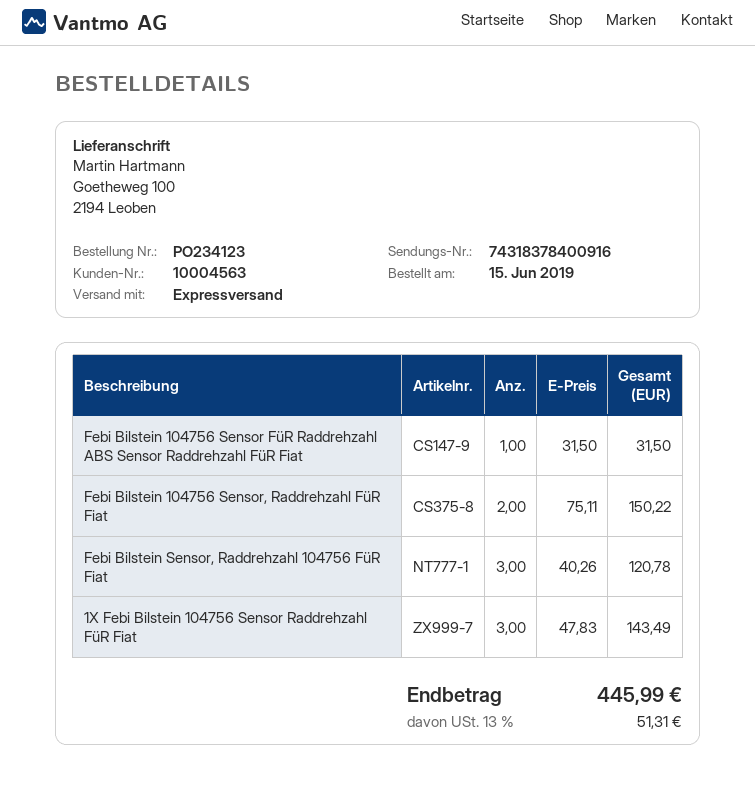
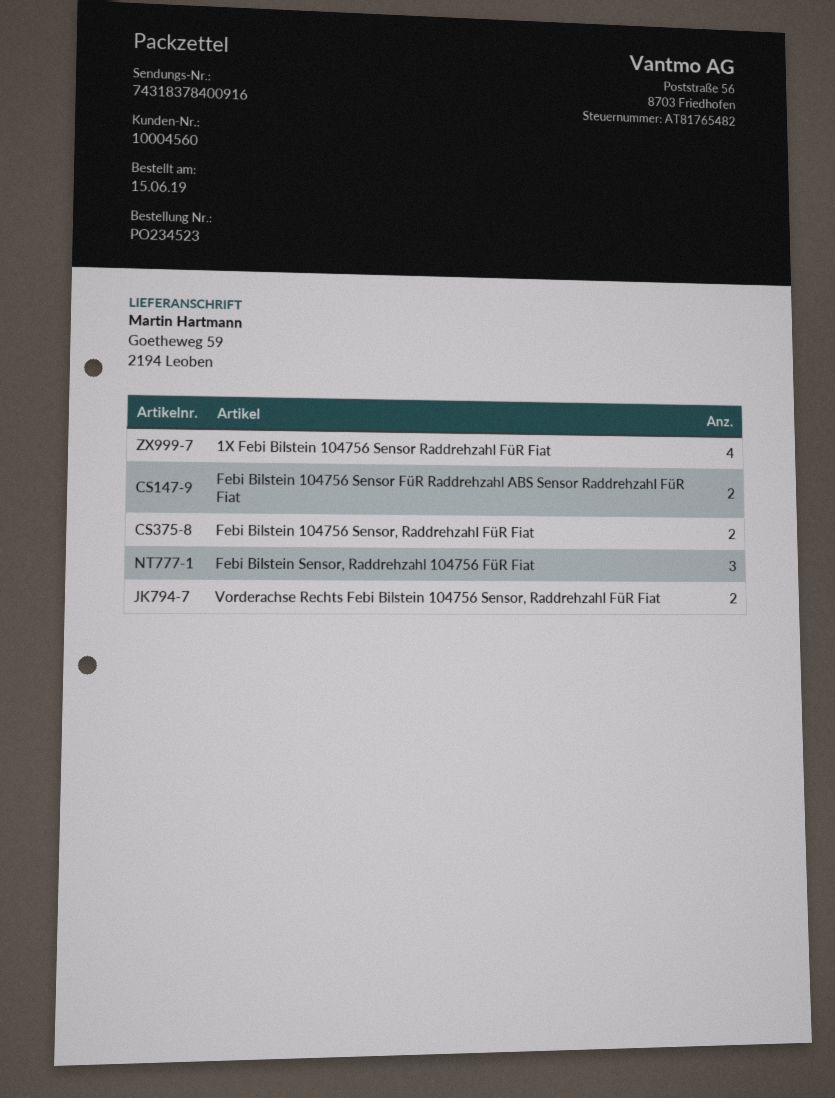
order number: PO234123 -> PO234523
customer number: 10004563 -> 10004560
ship to: Goetheweg 100, 2194 Leoben -> Goetheweg 59, 2194 Leoben
Febi Bilstein 104756 Sensor FüR Raddrehzahl ABS Sensor Raddrehzahl FüR Fiat: 1 -> 2
1X Febi Bilstein 104756 Sensor Raddrehzahl FüR Fiat: 3 -> 4
Vorderachse Rechts Febi Bilstein 104756 Sensor, Raddrehzahl FüR Fiat: none -> 2

